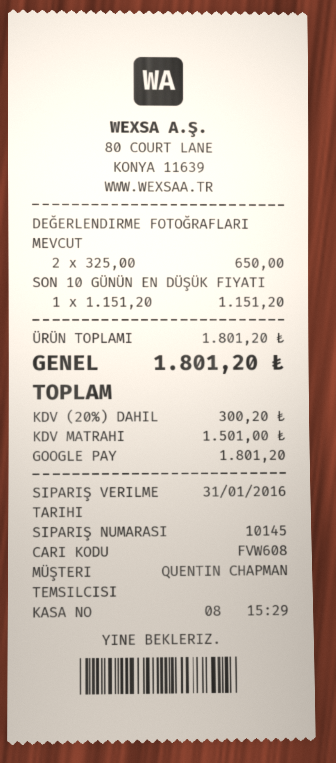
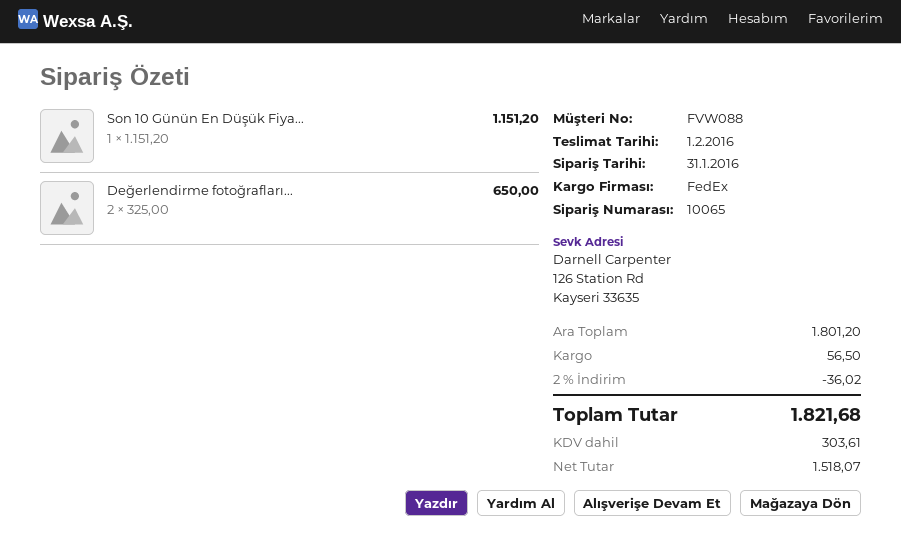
order number: 10145 -> 10065
customer number: FVW608 -> FVW088
discount: none -> 2% = 36.02
shipping: none -> 56.50
net: 1501.00 -> 1518.07
tax: 300.20 -> 303.61
total: 1801.20 -> 1821.68

